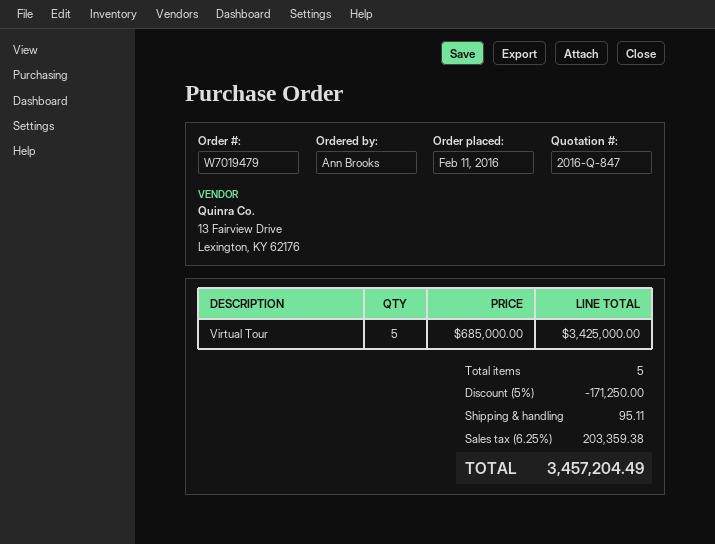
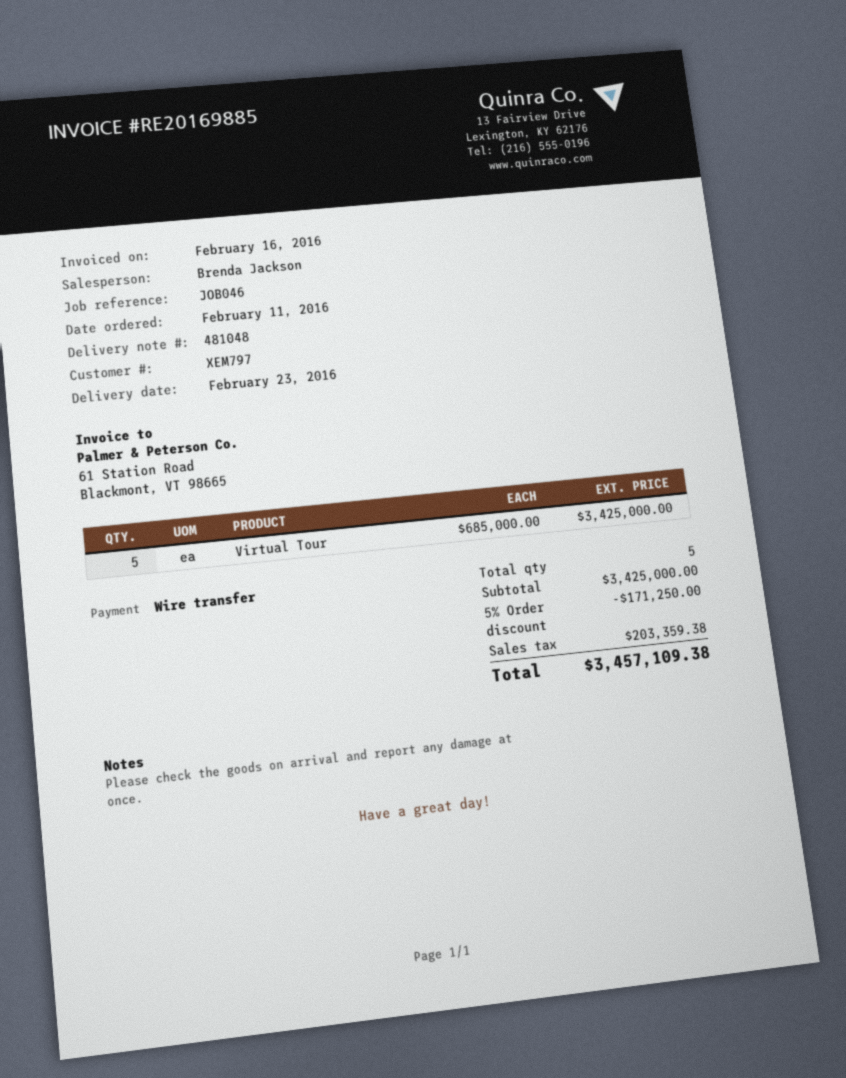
shipping: 95.11 -> none
total: 3457204.49 -> 3457109.38

